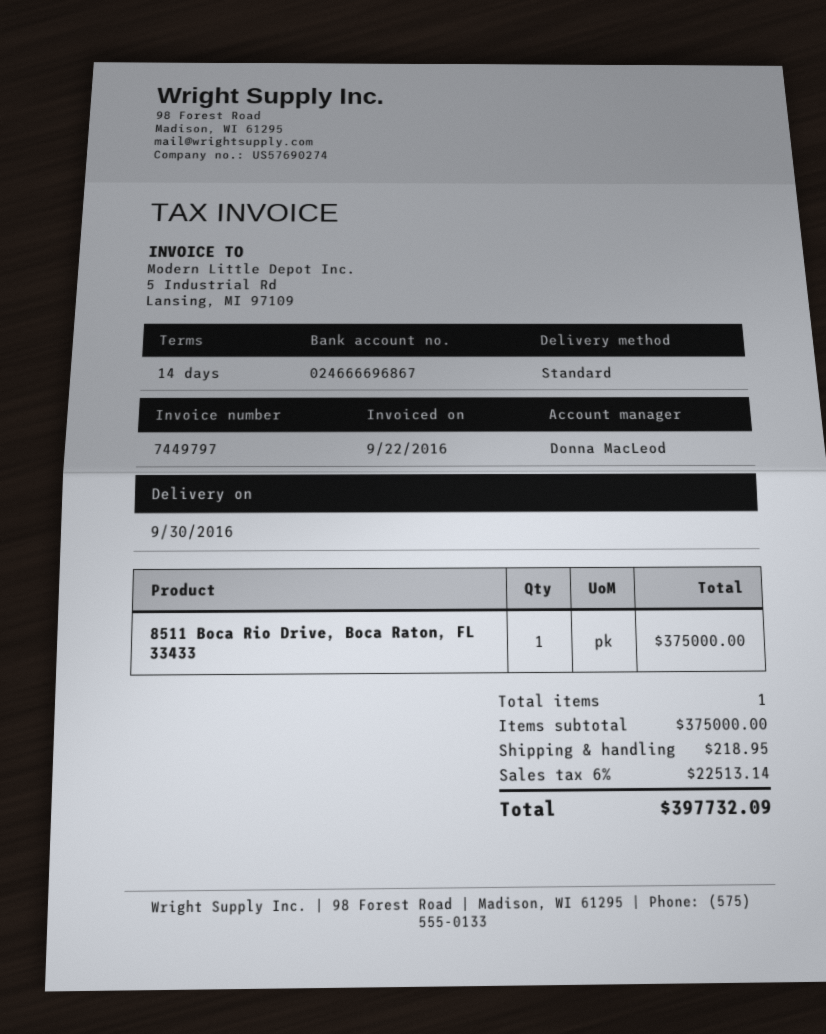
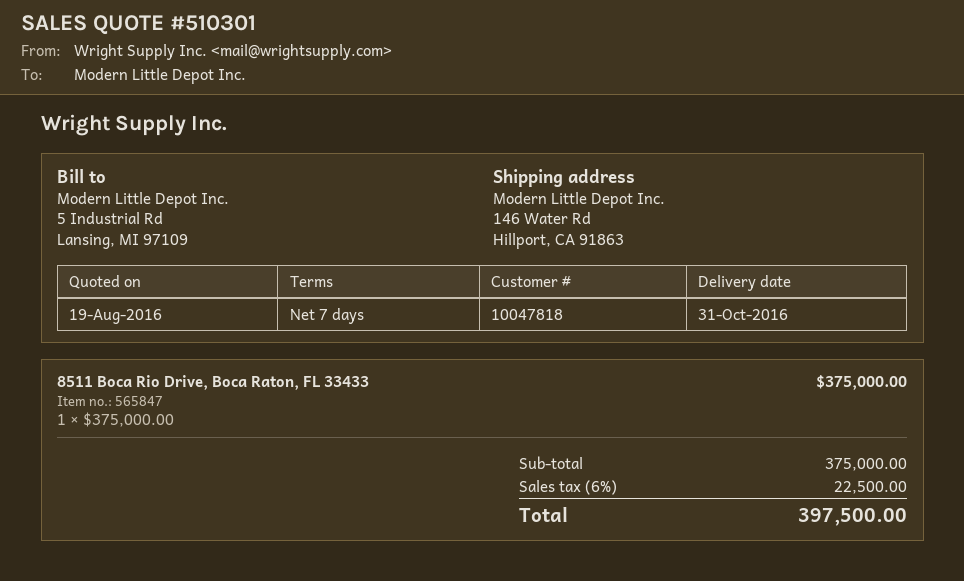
delivery date: 2016-09-30 -> 2016-10-31
payment terms: 14 days -> 7 days
shipping: 218.95 -> none
tax: 6% = 22513.14 -> 6% = 22500.00
total: 397732.09 -> 397500.00

